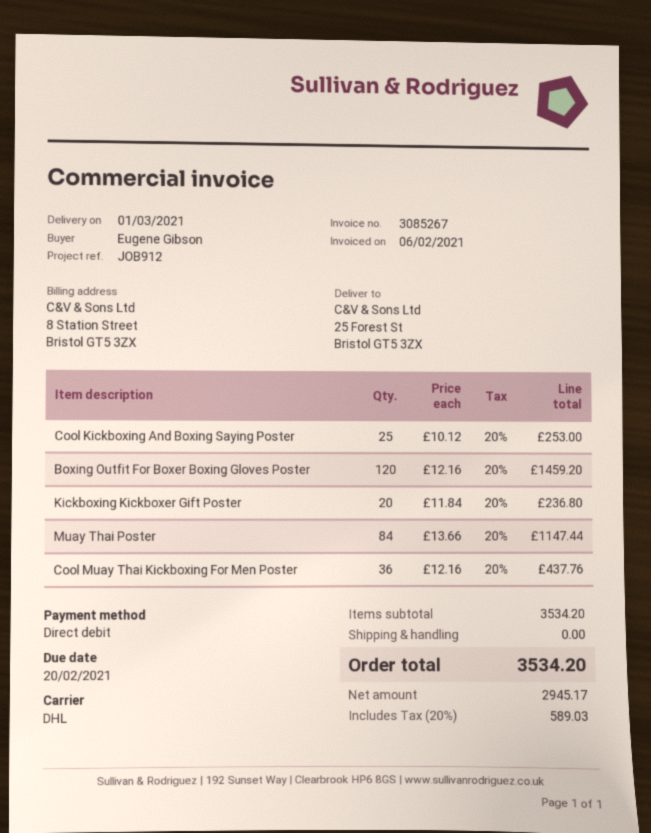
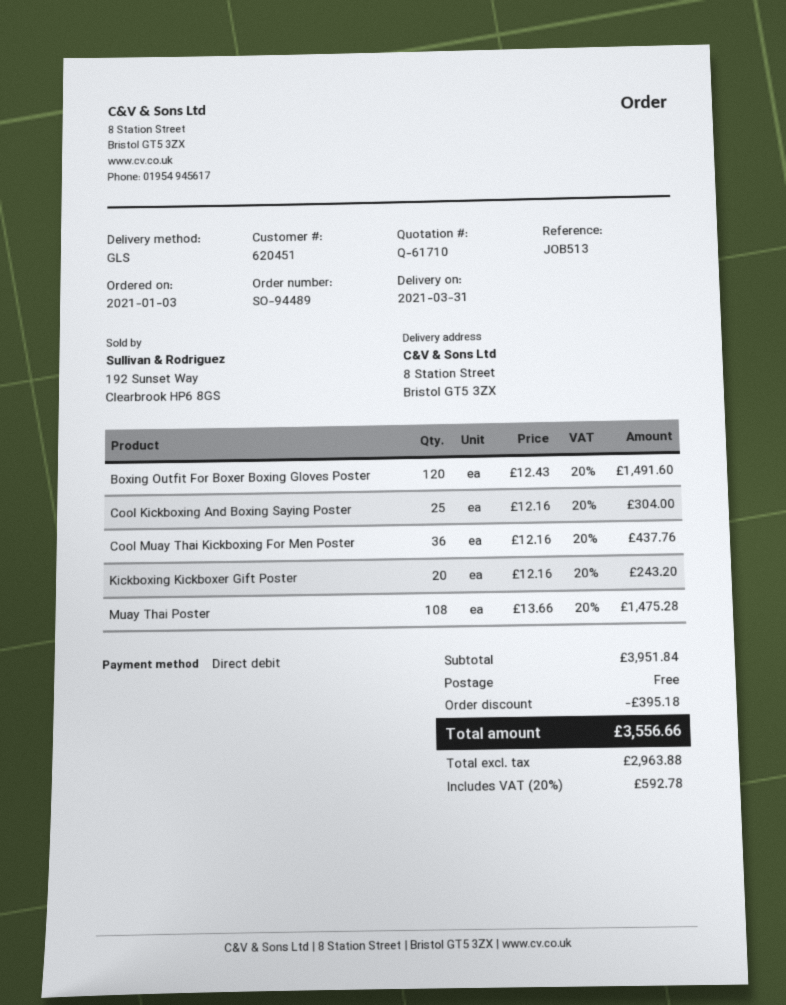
delivery date: 2021-03-01 -> 2021-03-31
reference: JOB912 -> JOB513
shipping method: DHL -> GLS
ship to: 25 Forest St, Bristol GT5 3ZX -> 8 Station Street, Bristol GT5 3ZX
Cool Kickboxing And Boxing Saying Poster: 25 x 10.12 = 253.00 -> 25 x 12.16 = 304.00
Boxing Outfit For Boxer Boxing Gloves Poster: 120 x 12.16 = 1459.20 -> 120 x 12.43 = 1491.60
Kickboxing Kickboxer Gift Poster: 20 x 11.84 = 236.80 -> 20 x 12.16 = 243.20
Muay Thai Poster: 84 x 13.66 = 1147.44 -> 108 x 13.66 = 1475.28
subtotal: 3534.20 -> 3951.84
discount: none -> 395.18
net: 2945.17 -> 2963.88
tax: 20% = 589.03 -> 20% = 592.78
total: 3534.20 -> 3556.66

